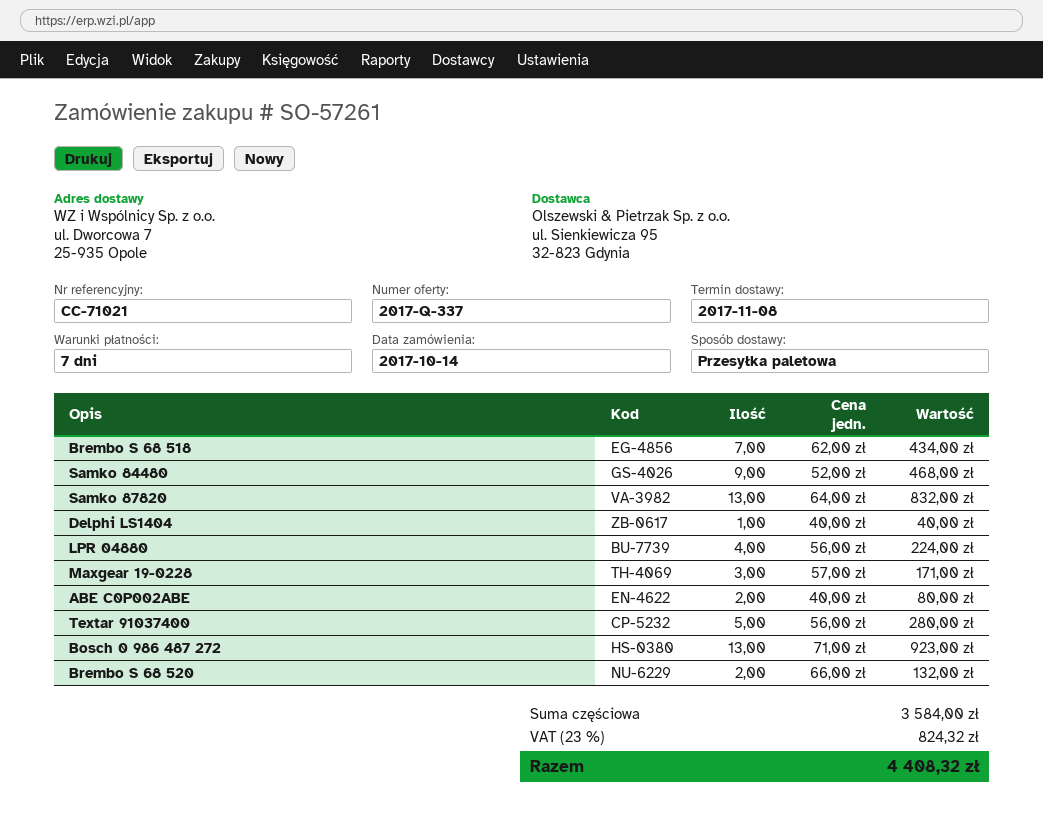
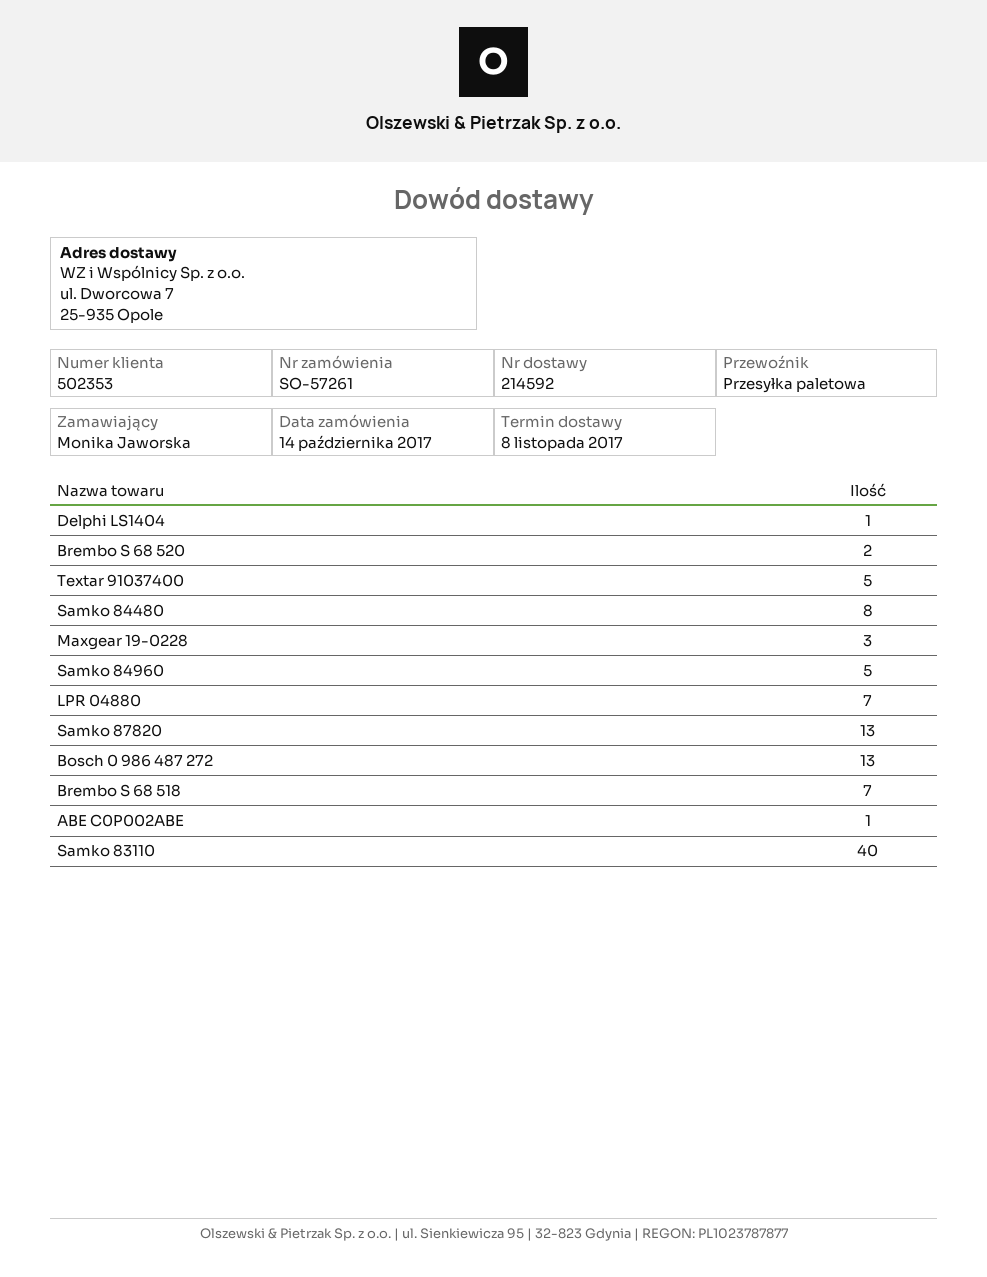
Samko 84480: 9 -> 8
LPR 04880: 4 -> 7
ABE C0P002ABE: 2 -> 1
Samko 84960: none -> 5
Samko 83110: none -> 40

